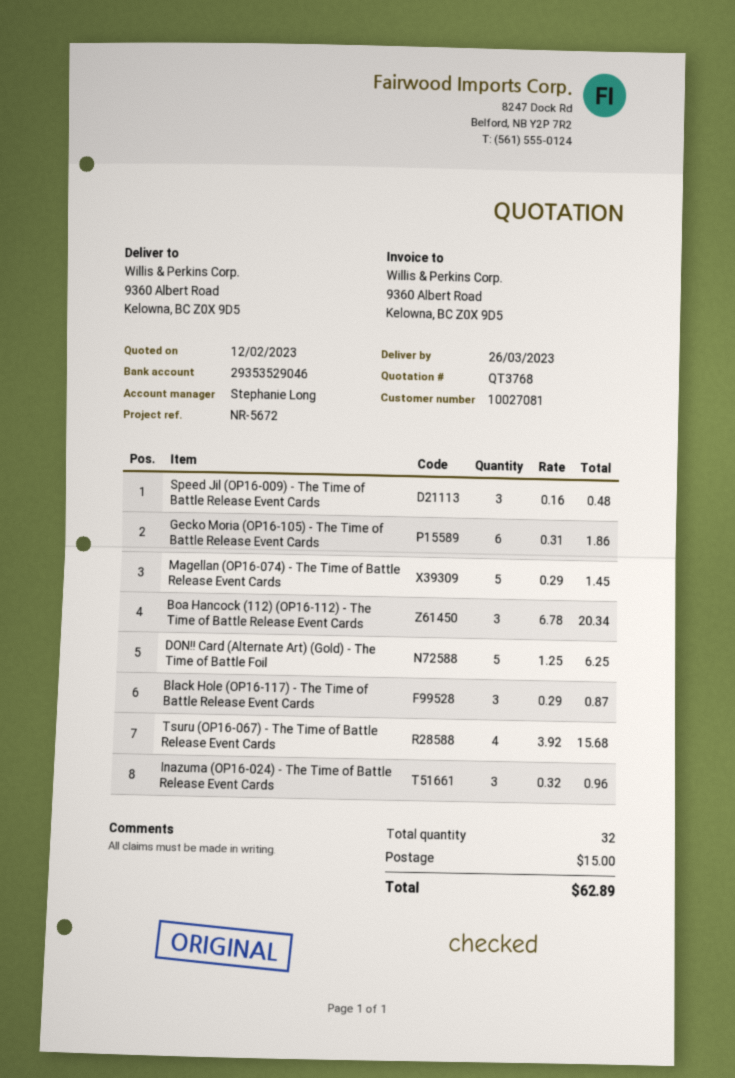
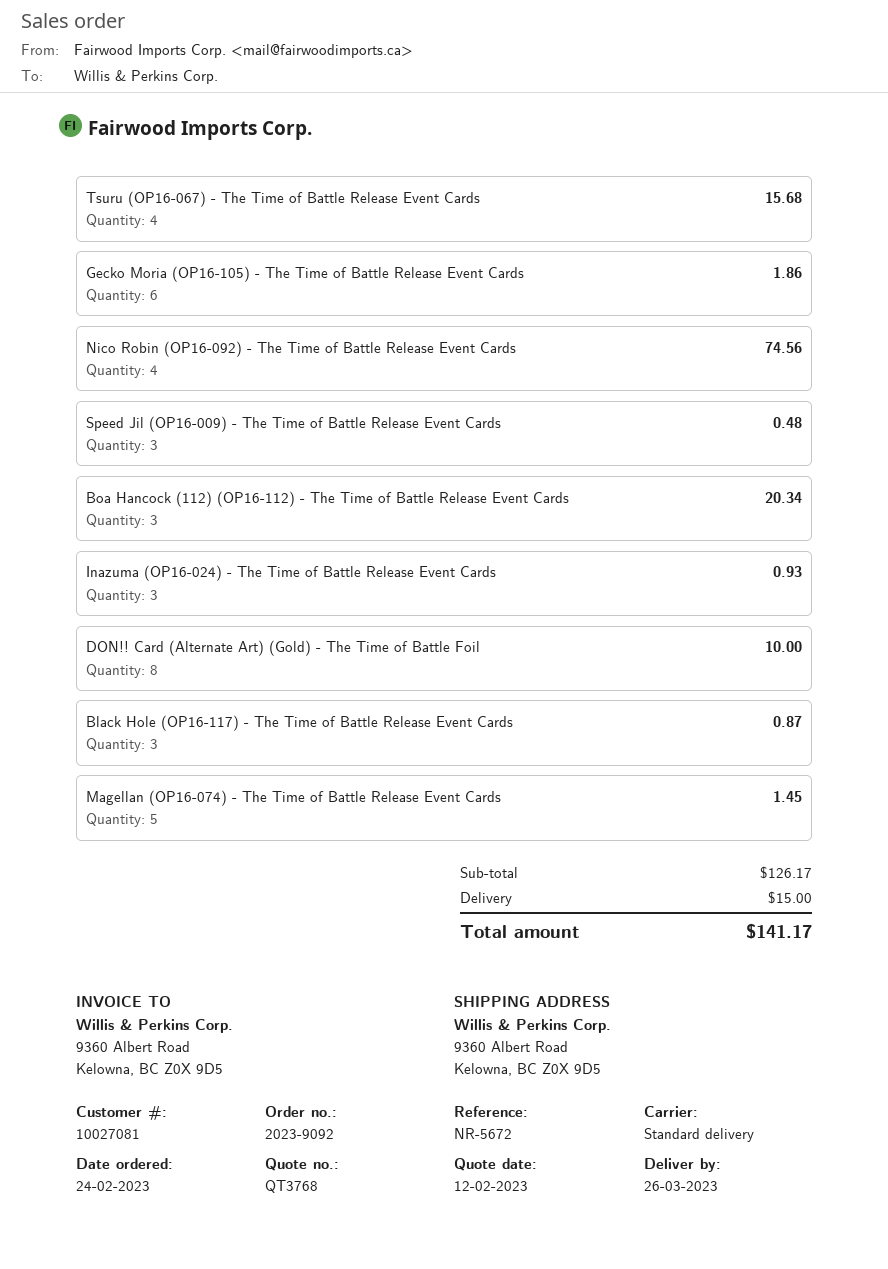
DON!! Card (Alternate Art) (Gold) - The Time of Battle Foil: 5 for 6.25 -> 8 for 10.00
Inazuma (OP16-024) - The Time of Battle Release Event Cards: 3 for 0.96 -> 3 for 0.93
Nico Robin (OP16-092) - The Time of Battle Release Event Cards: none -> 4 for 74.56
total: 62.89 -> 141.17

